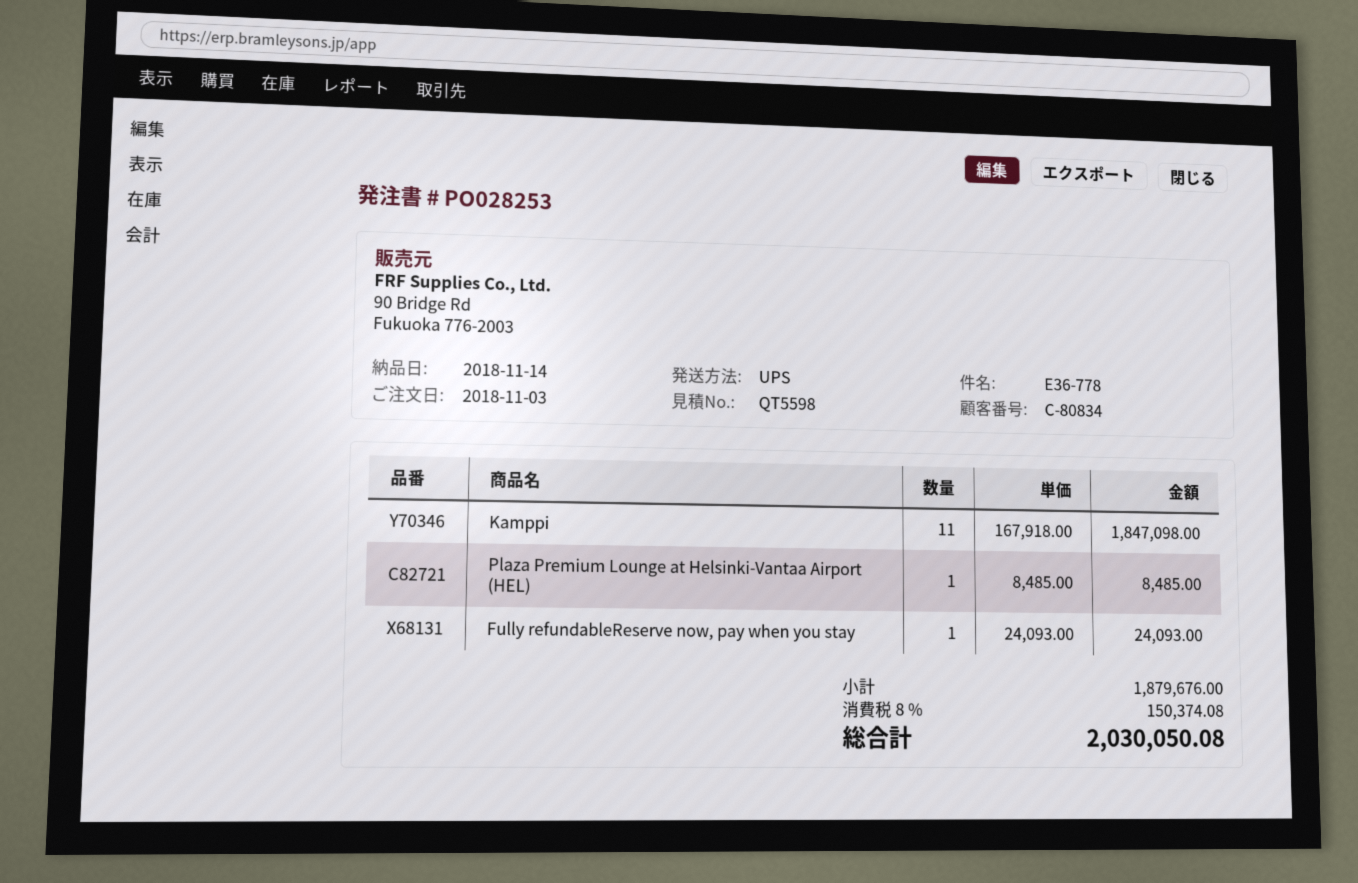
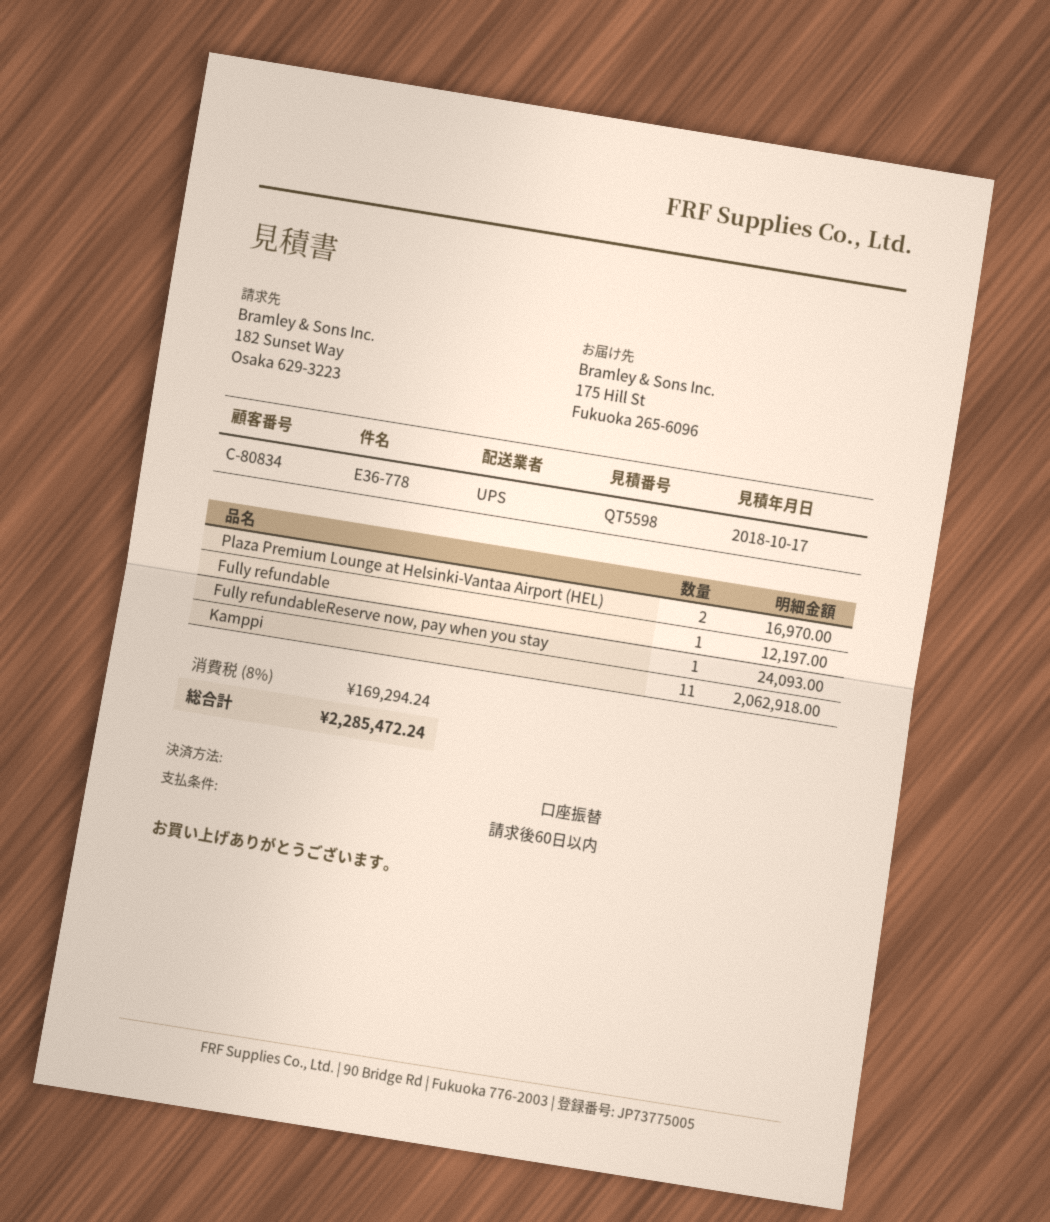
Kamppi: 11 for 1847098.00 -> 11 for 2062918.00
Plaza Premium Lounge at Helsinki-Vantaa Airport (HEL): 1 for 8485.00 -> 2 for 16970.00
Fully refundable: none -> 1 for 12197.00
tax: 8% = 150374.08 -> 8% = 169294.24
total: 2030050.08 -> 2285472.24

